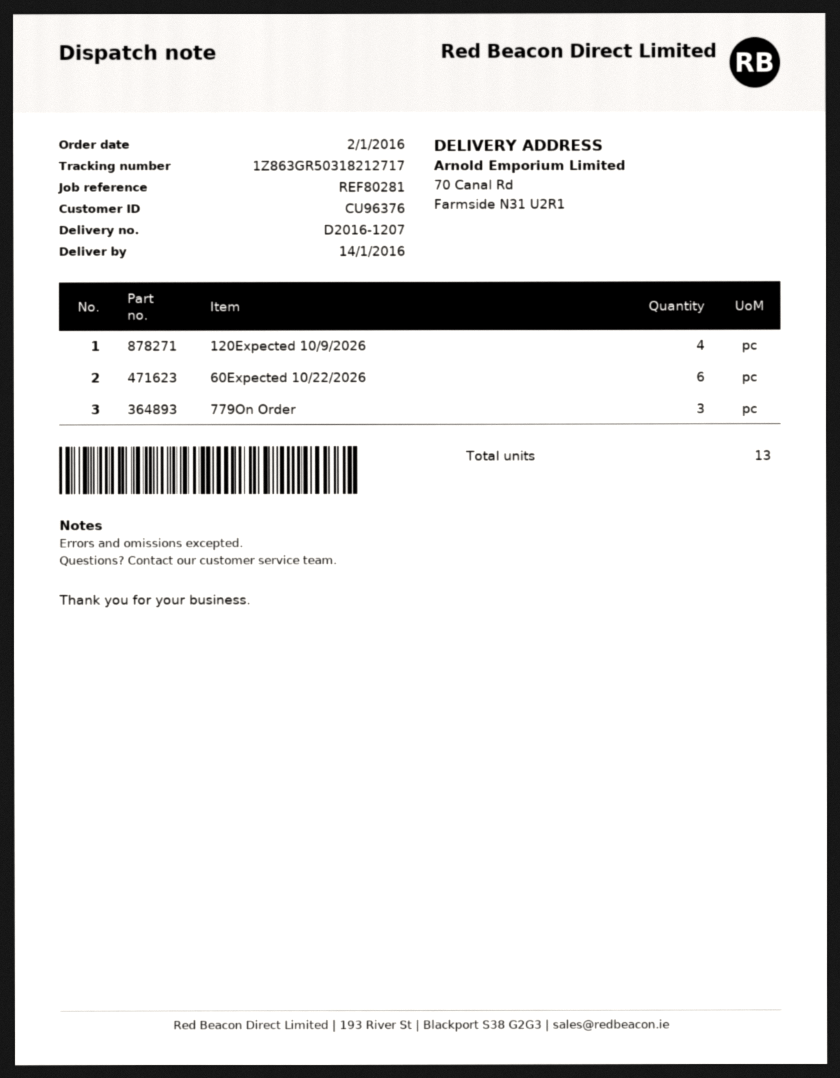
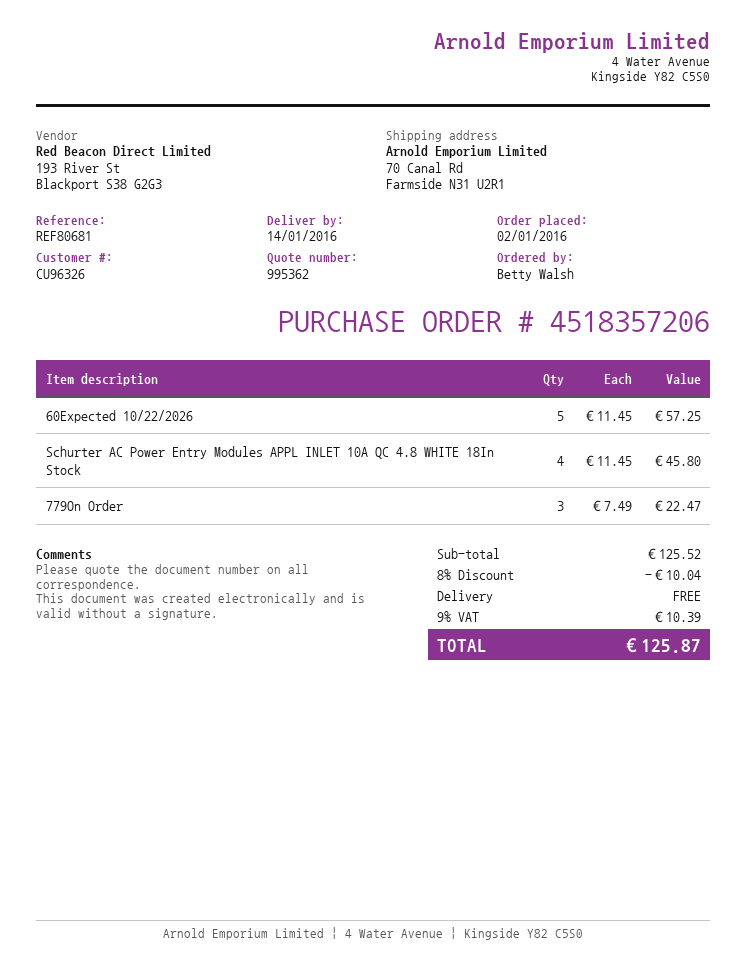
customer number: CU96376 -> CU96326
reference: REF80281 -> REF80681
120Expected 10/9/2026: 4 -> none
60Expected 10/22/2026: 6 -> 5
Schurter AC Power Entry Modules APPL INLET 10A QC 4.8 WHITE 18In Stock: none -> 4

